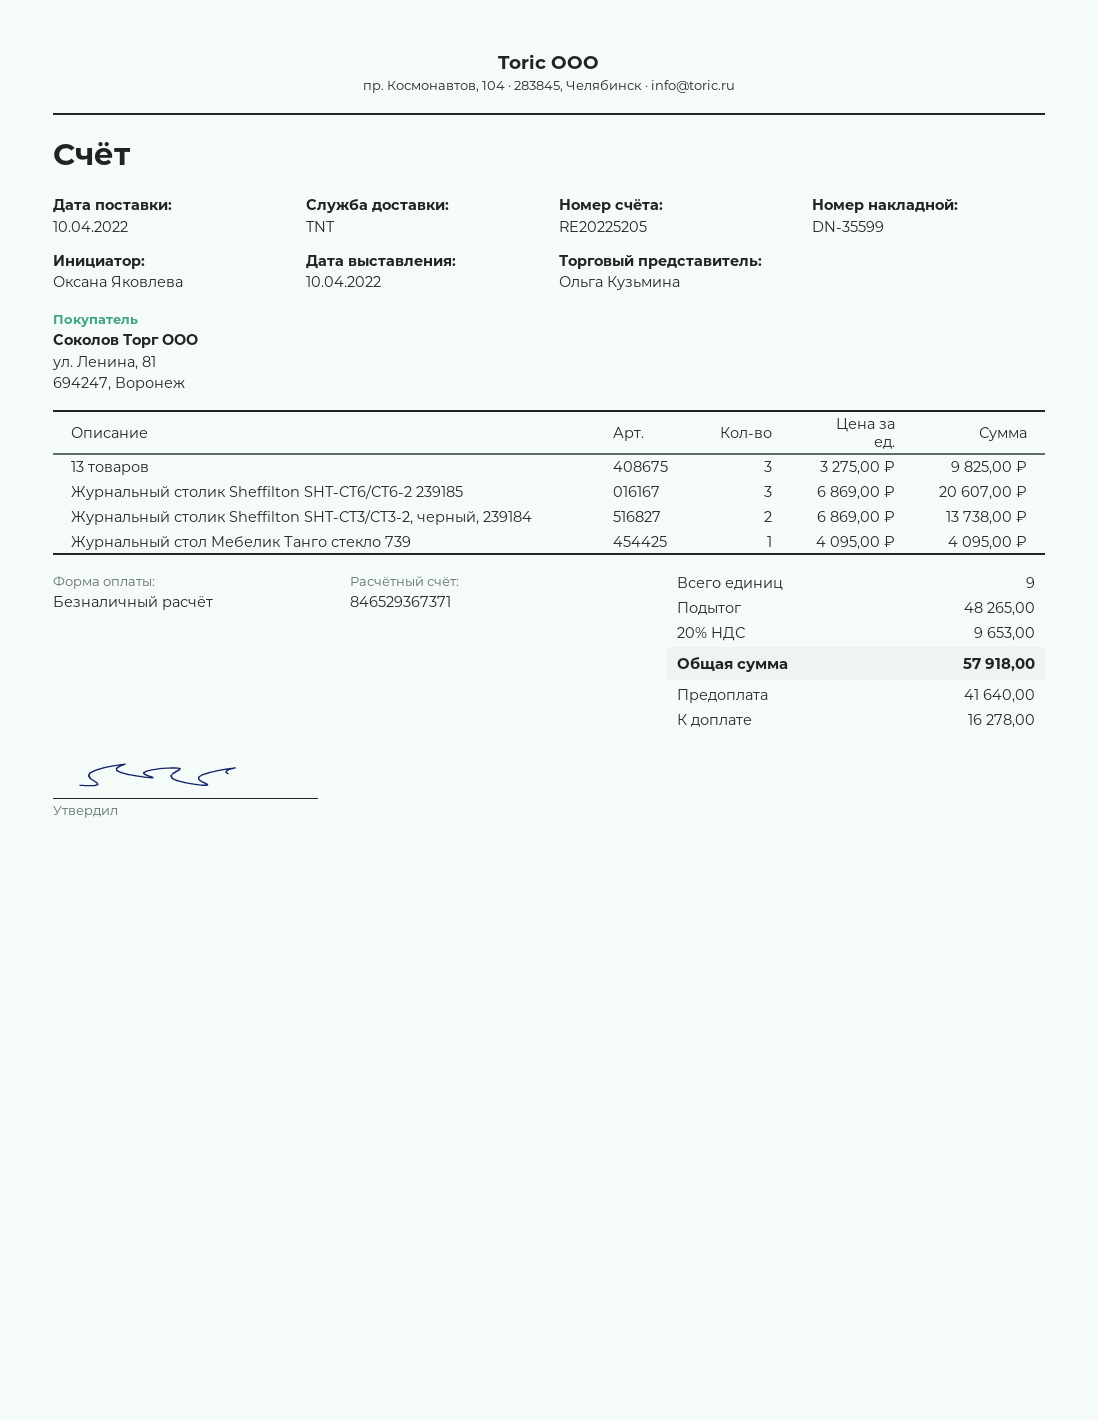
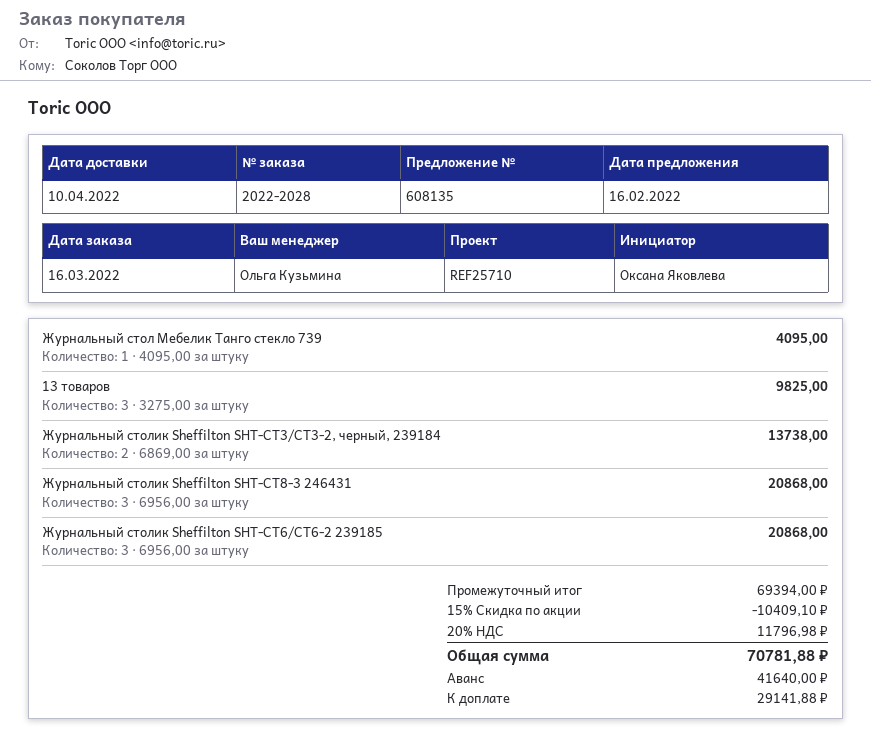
Журнальный столик Sheffilton SHT-CT6/CT6-2 239185: 3 x 6869.00 = 20607.00 -> 3 x 6956.00 = 20868.00
Журнальный столик Sheffilton SHT-CT8-3 246431: none -> 3 x 6956.00 = 20868.00
subtotal: 48265.00 -> 69394.00
discount: none -> 15% = 10409.10
tax: 20% = 9653.00 -> 20% = 11796.98
total: 57918.00 -> 70781.88
balance: 16278.00 -> 29141.88

